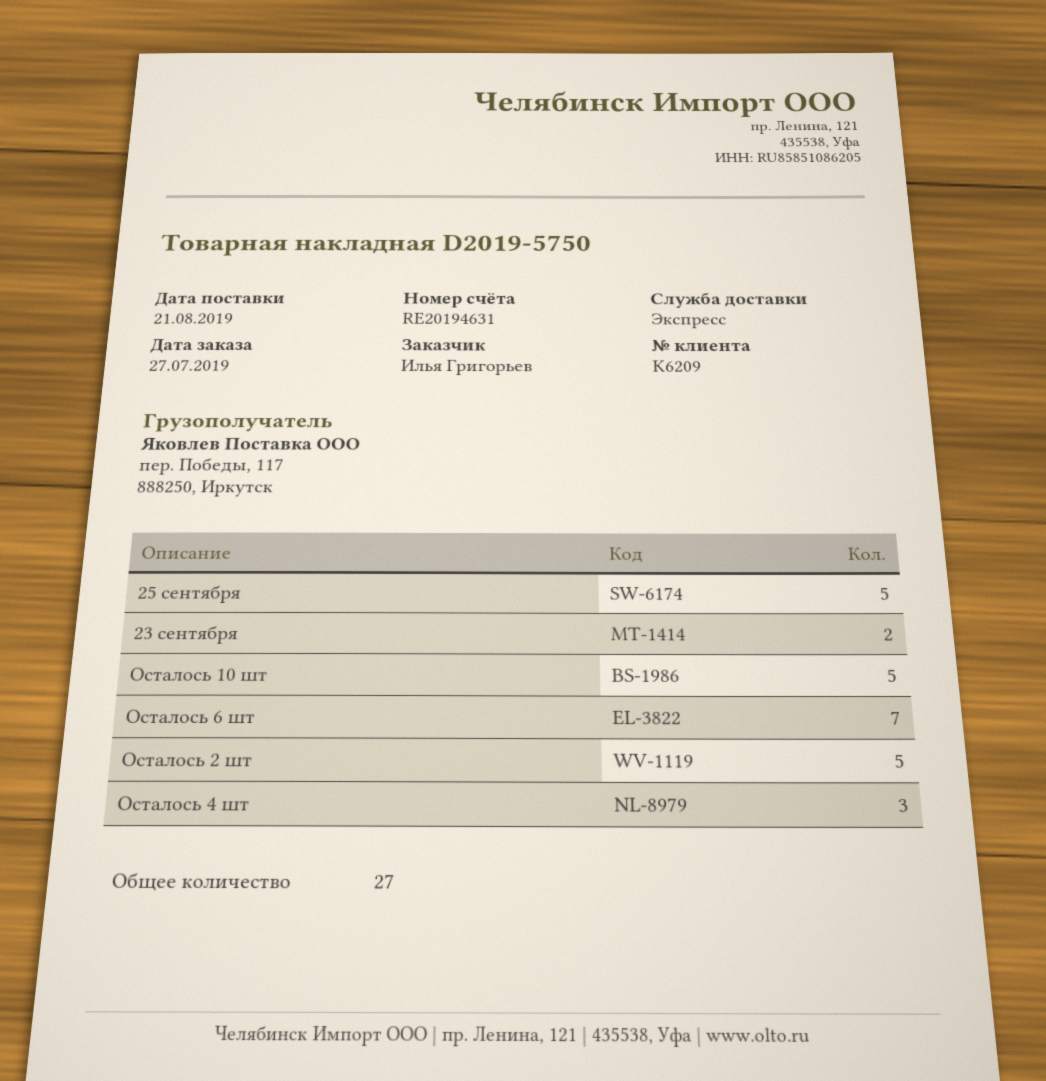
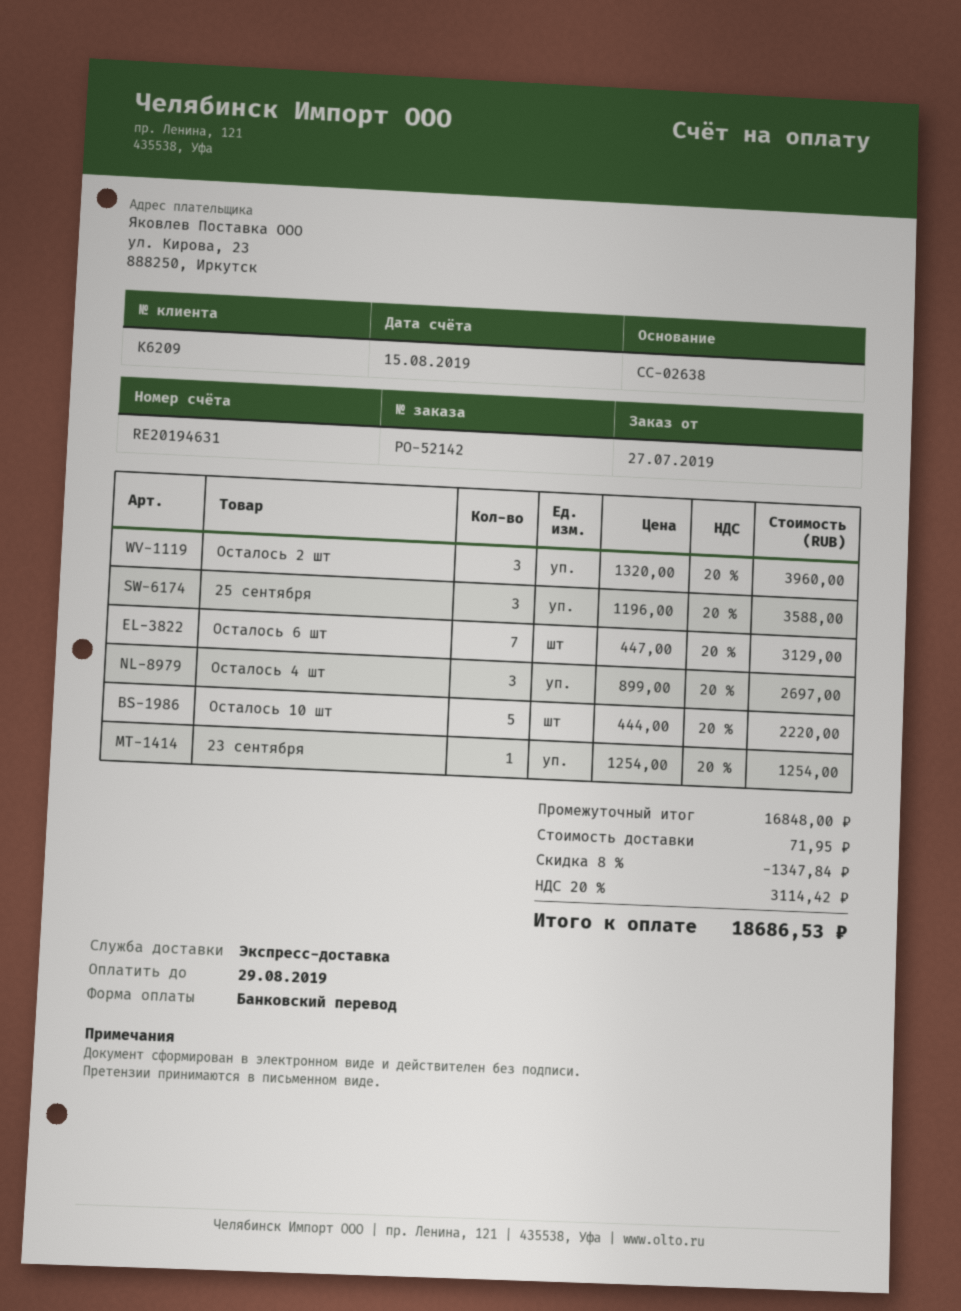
25 сентября: 5 -> 3
23 сентября: 2 -> 1
Осталось 2 шт: 5 -> 3

